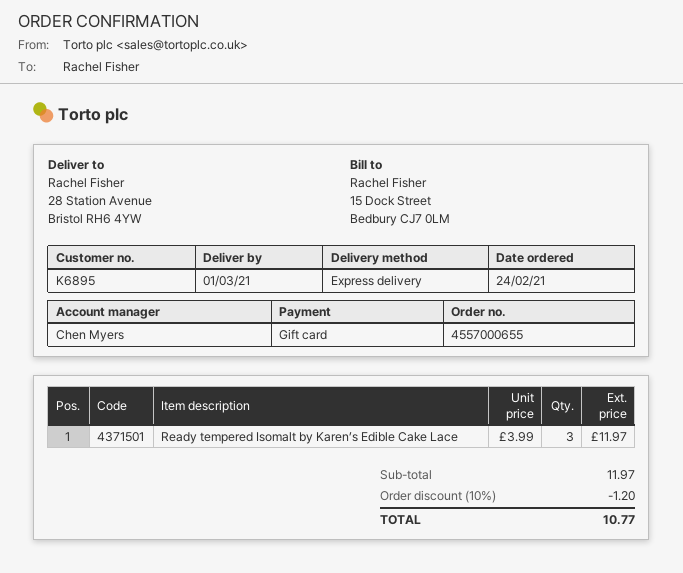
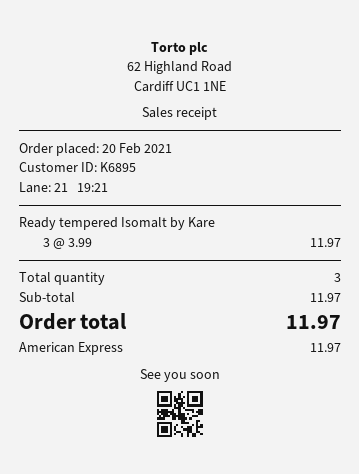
order date: 2021-02-24 -> 2021-02-20
payment method: gift card -> American Express
discount: 10% = 1.20 -> none
total: 10.77 -> 11.97

